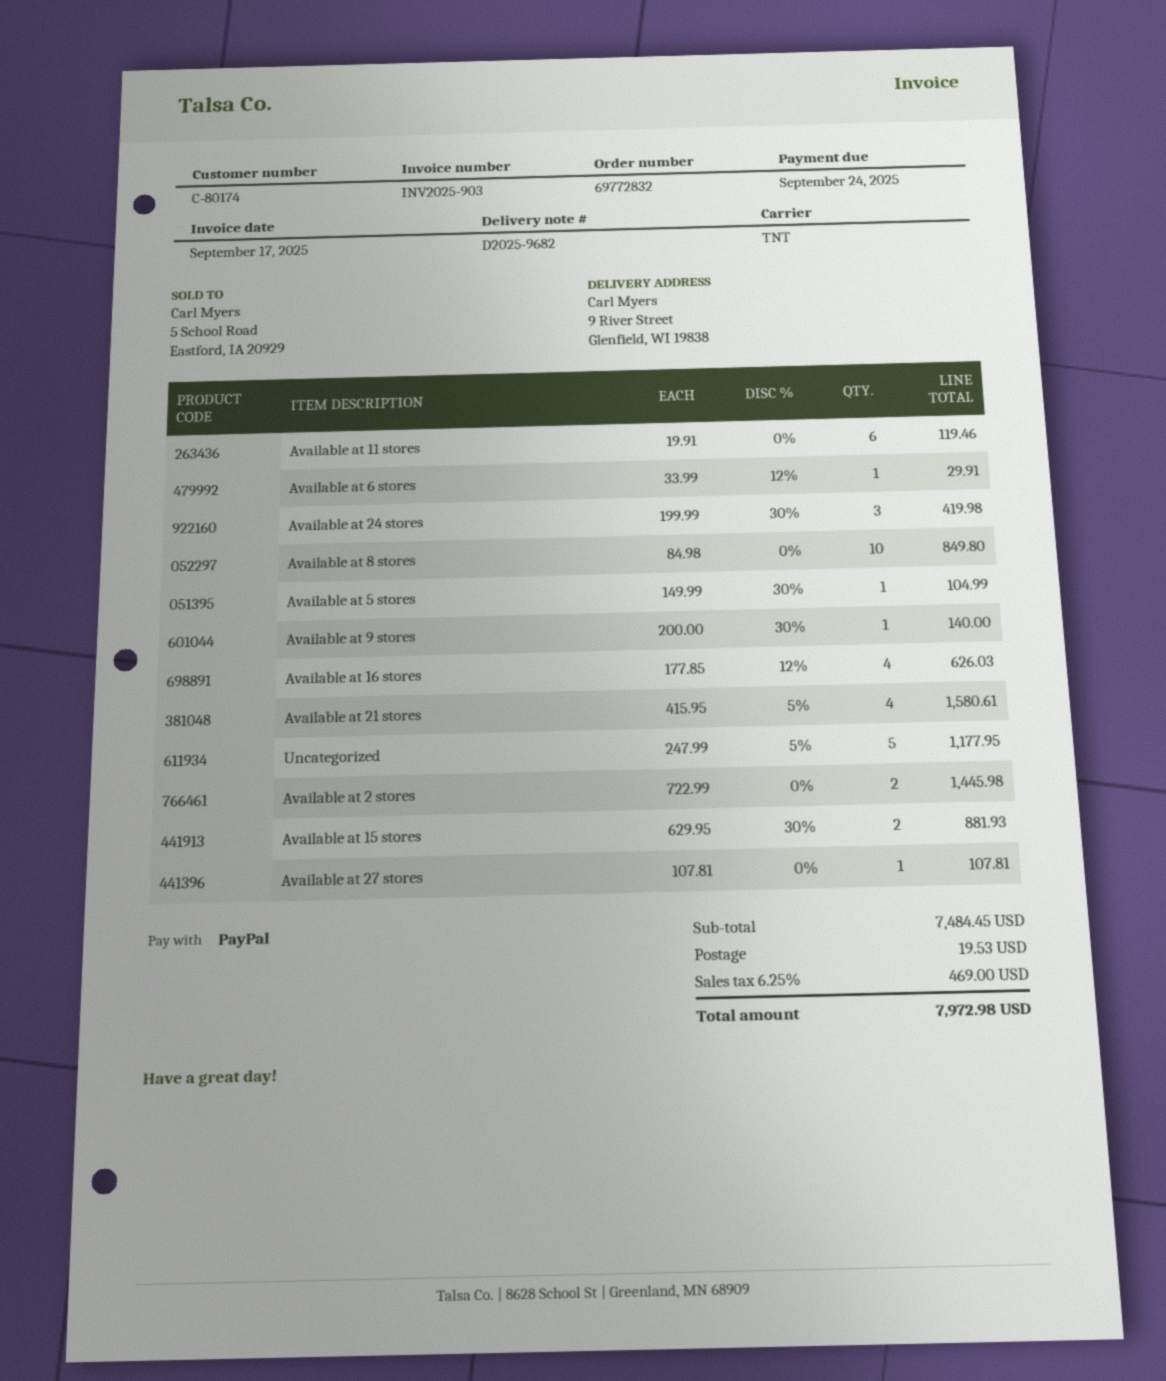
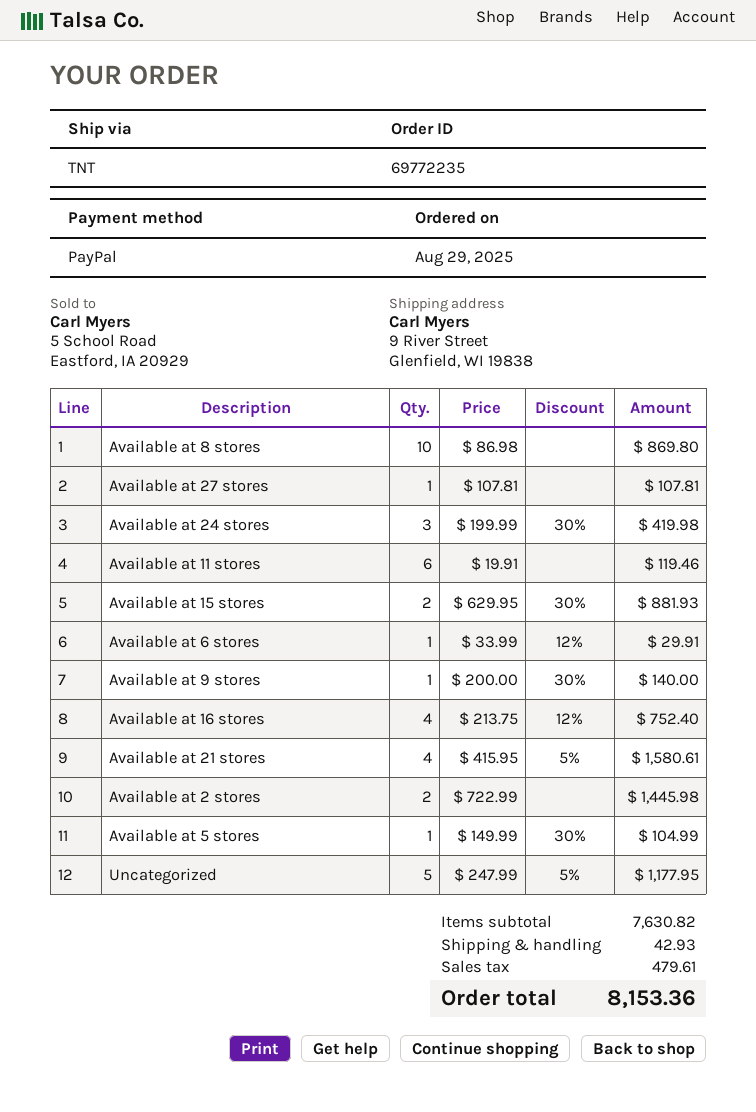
order number: 69772832 -> 69772235
Available at 8 stores: 10 x 84.98 = 849.80 -> 10 x 86.98 = 869.80
Available at 16 stores: 4 x 177.85 - 12% = 626.03 -> 4 x 213.75 - 12% = 752.40
subtotal: 7484.45 -> 7630.82
shipping: 19.53 -> 42.93
tax: 469.00 -> 479.61
total: 7972.98 -> 8153.36

